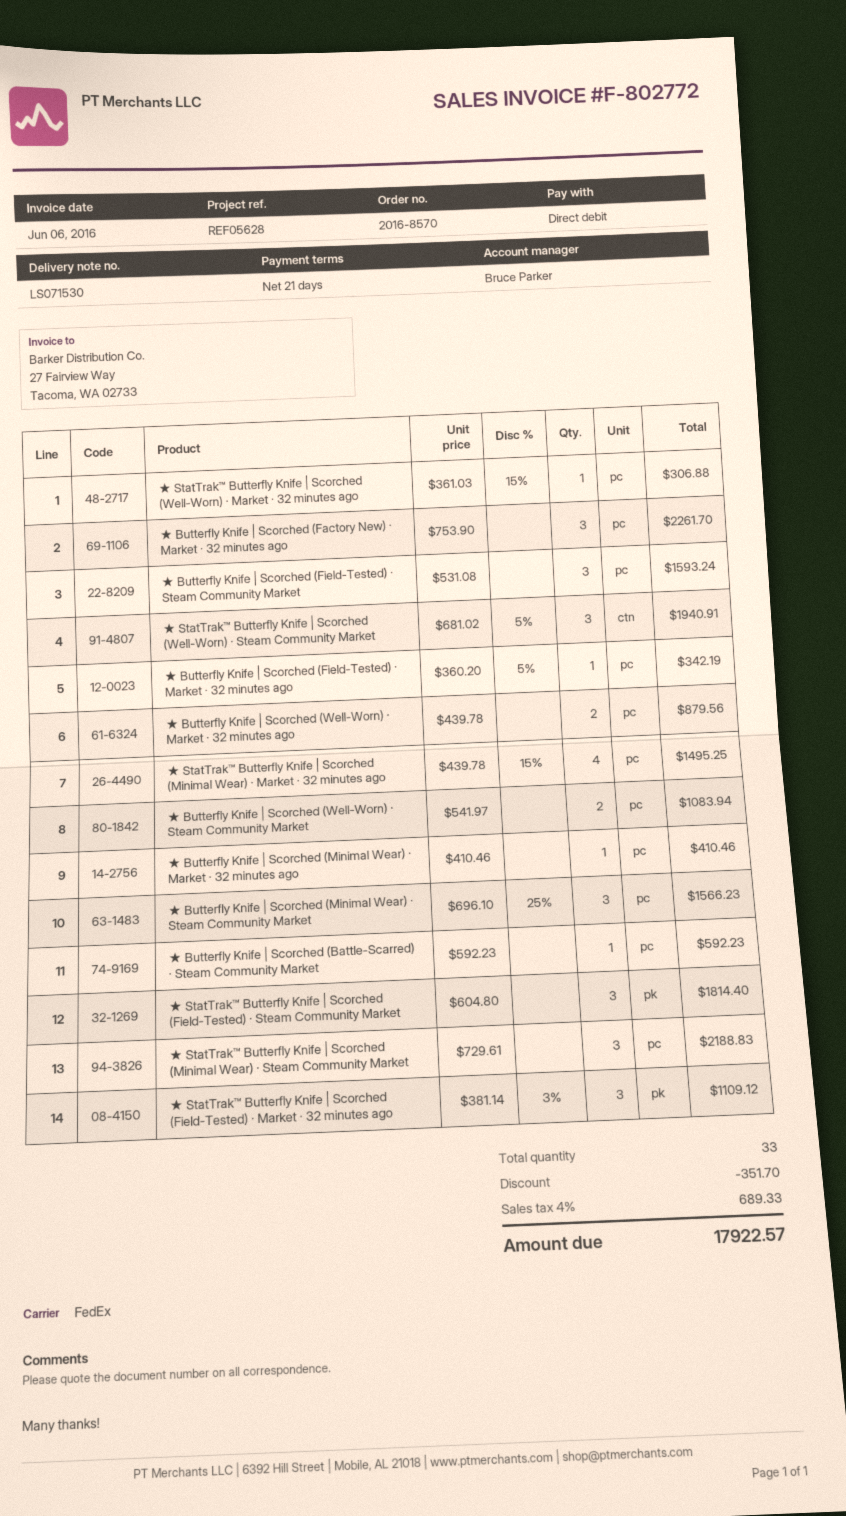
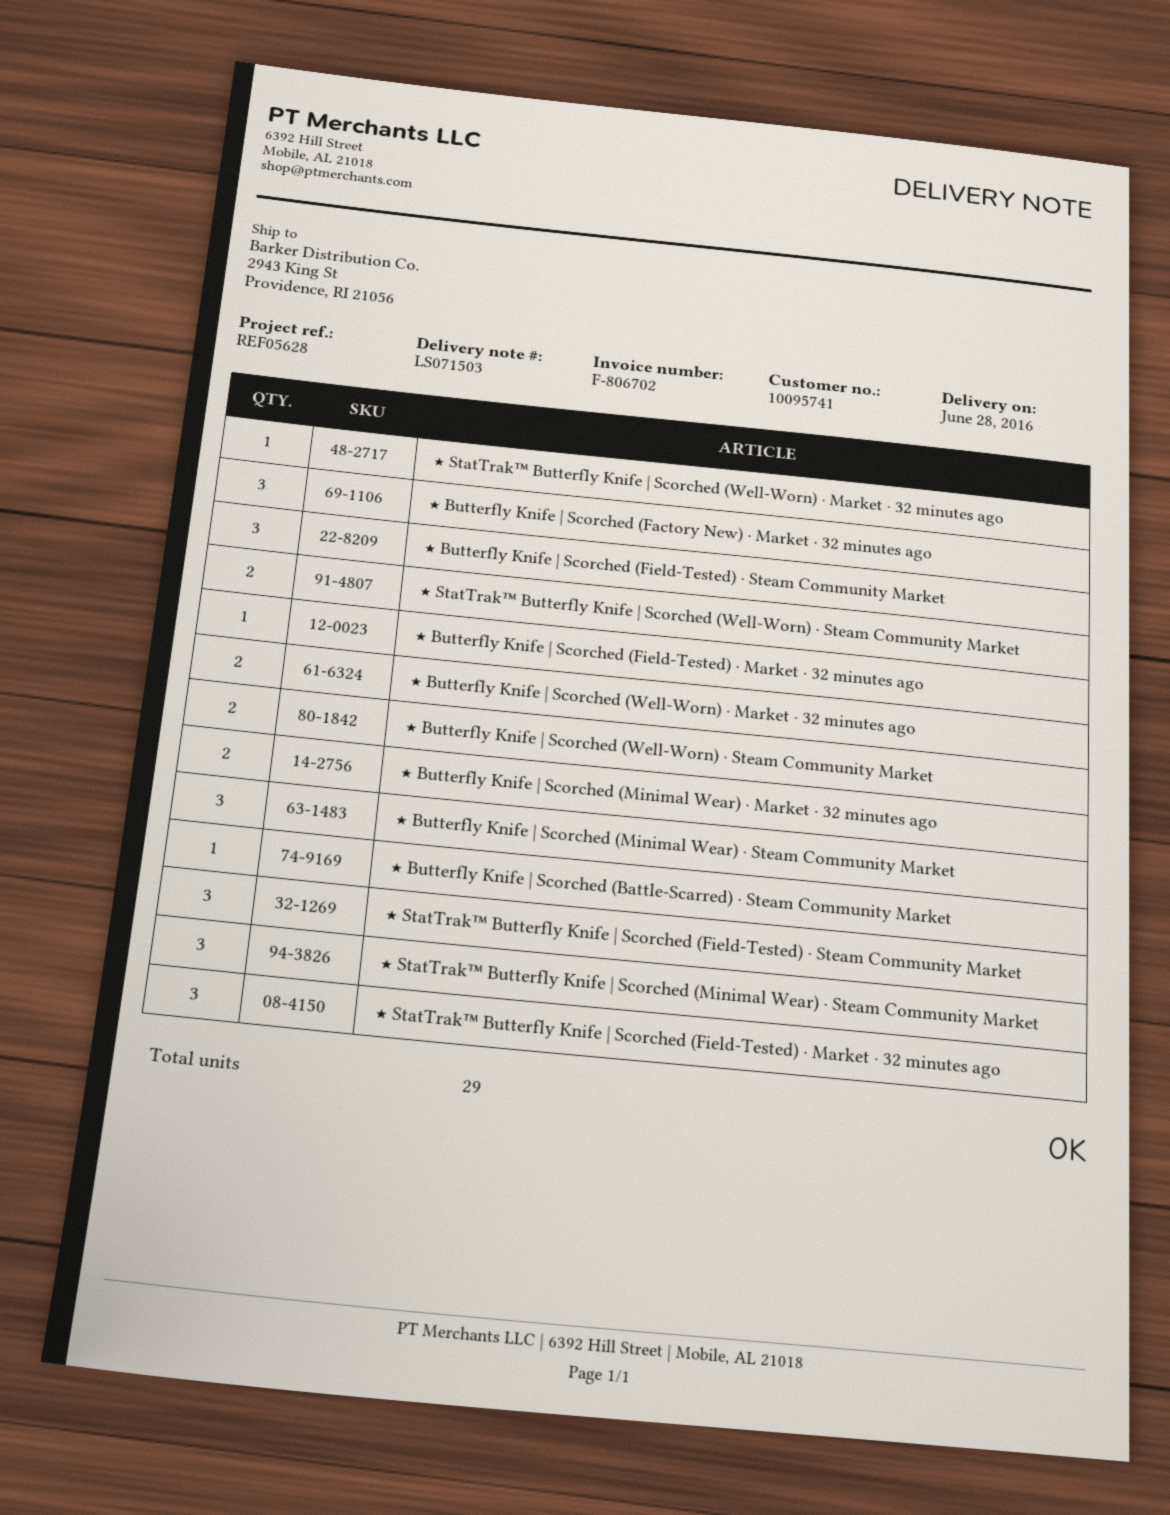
delivery note number: LS071530 -> LS071503
invoice number: F-802772 -> F-806702
★ StatTrak™ Butterfly Knife | Scorched (Well-Worn) · Steam Community Market: 3 -> 2
★ StatTrak™ Butterfly Knife | Scorched (Minimal Wear) · Market · 32 minutes ago: 4 -> none
★ Butterfly Knife | Scorched (Minimal Wear) · Market · 32 minutes ago: 1 -> 2
total quantity: 33 -> 29

